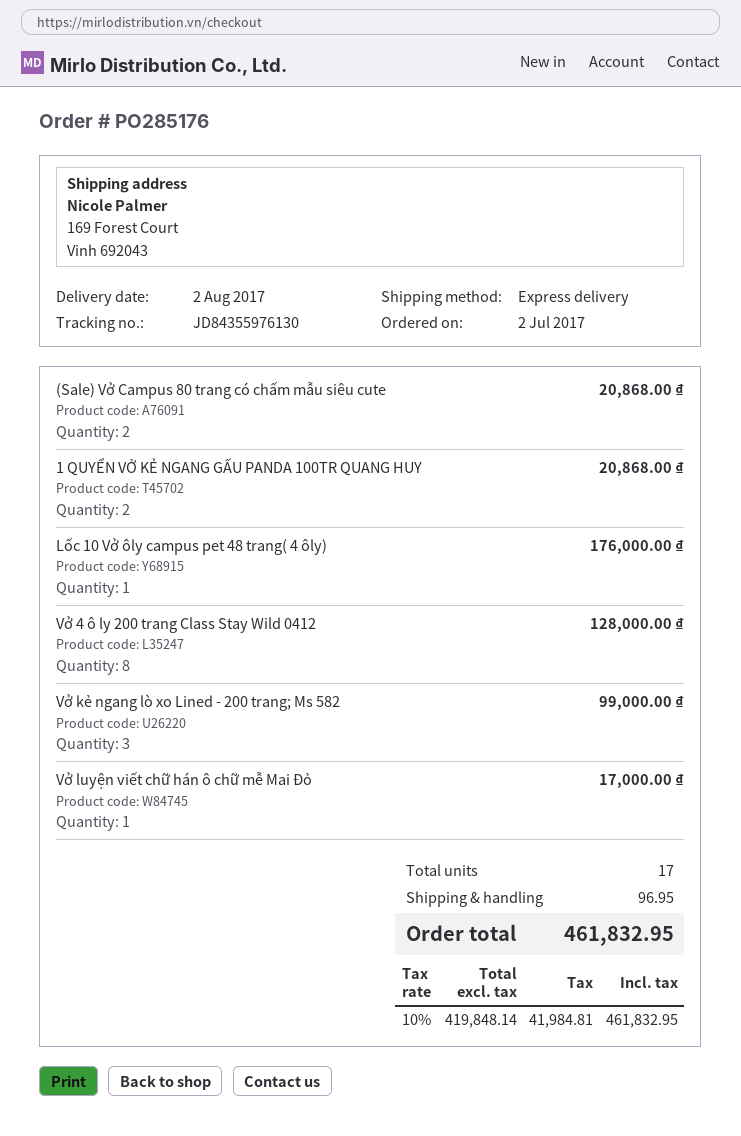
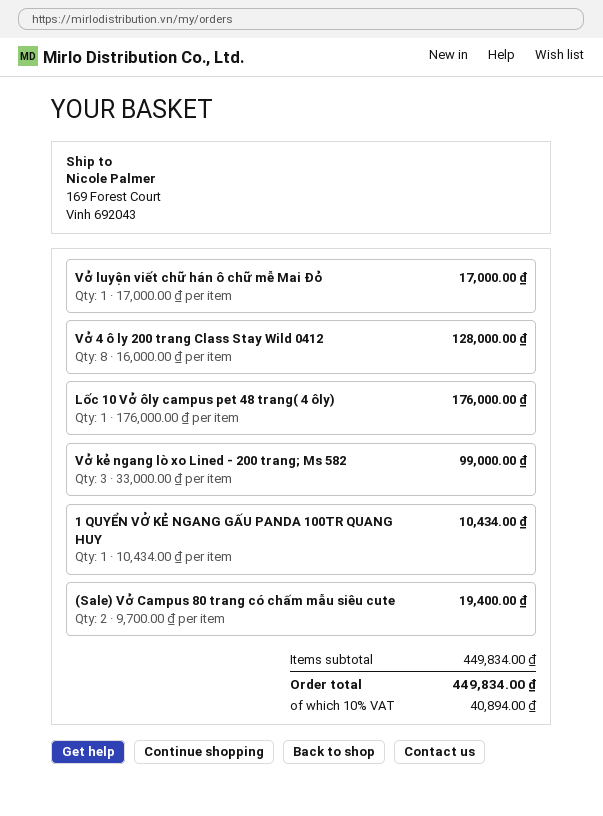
(Sale) Vở Campus 80 trang có chấm mẫu siêu cute: 2 for 20868.00 -> 2 for 19400.00
1 QUYỂN VỞ KẺ NGANG GẤU PANDA 100TR QUANG HUY: 2 for 20868.00 -> 1 for 10434.00
shipping: 96.95 -> none
tax: 10% = 41984.81 -> 10% = 40894.00
total: 461832.95 -> 449834.00

